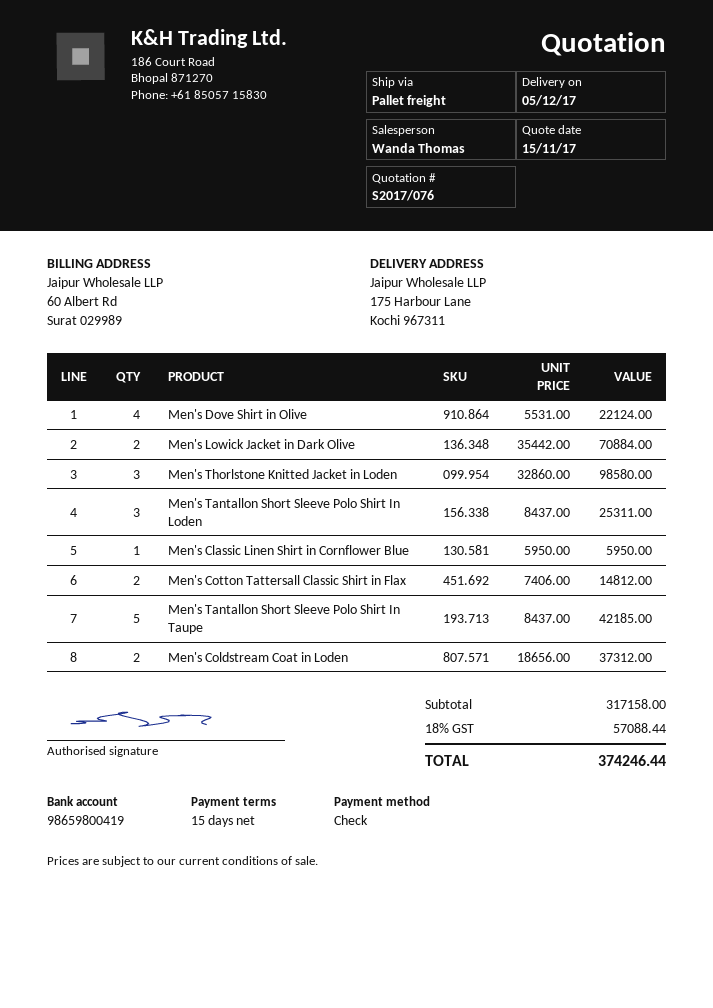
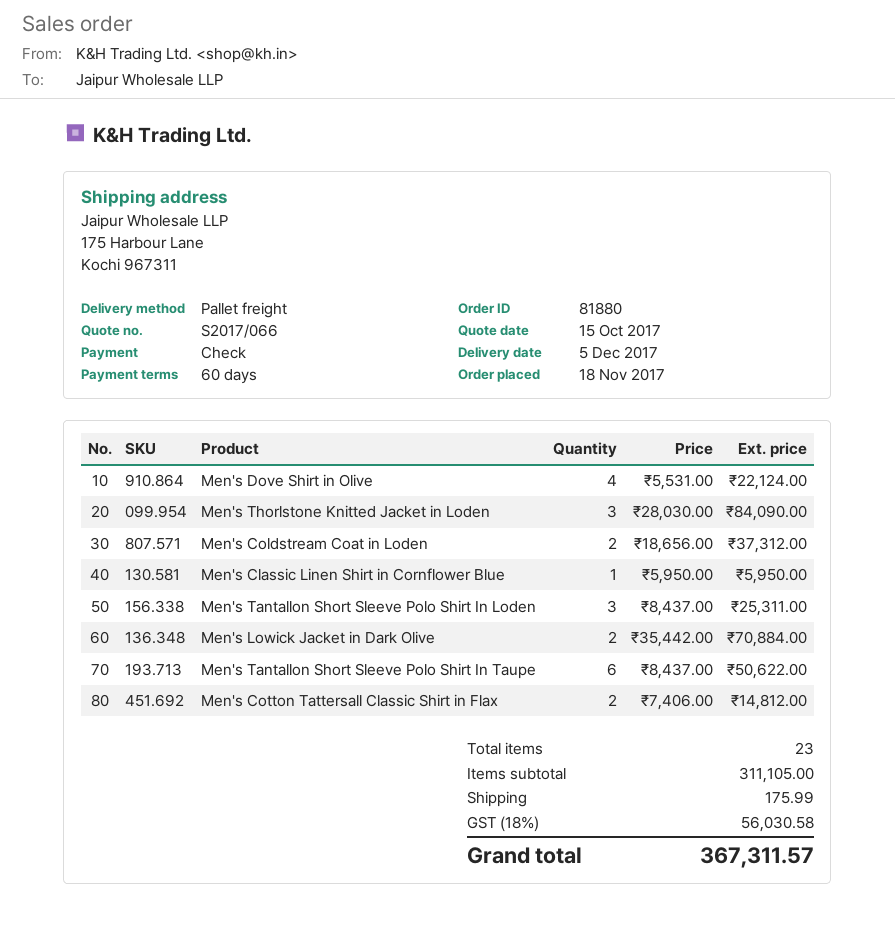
quote number: S2017/076 -> S2017/066
quote date: 2017-11-15 -> 2017-10-15
payment terms: 15 days -> 60 days
Men's Thorlstone Knitted Jacket in Loden: 3 x 32860.00 = 98580.00 -> 3 x 28030.00 = 84090.00
Men's Tantallon Short Sleeve Polo Shirt In Taupe: 5 x 8437.00 = 42185.00 -> 6 x 8437.00 = 50622.00
subtotal: 317158.00 -> 311105.00
shipping: none -> 175.99
tax: 18% = 57088.44 -> 18% = 56030.58
total: 374246.44 -> 367311.57

